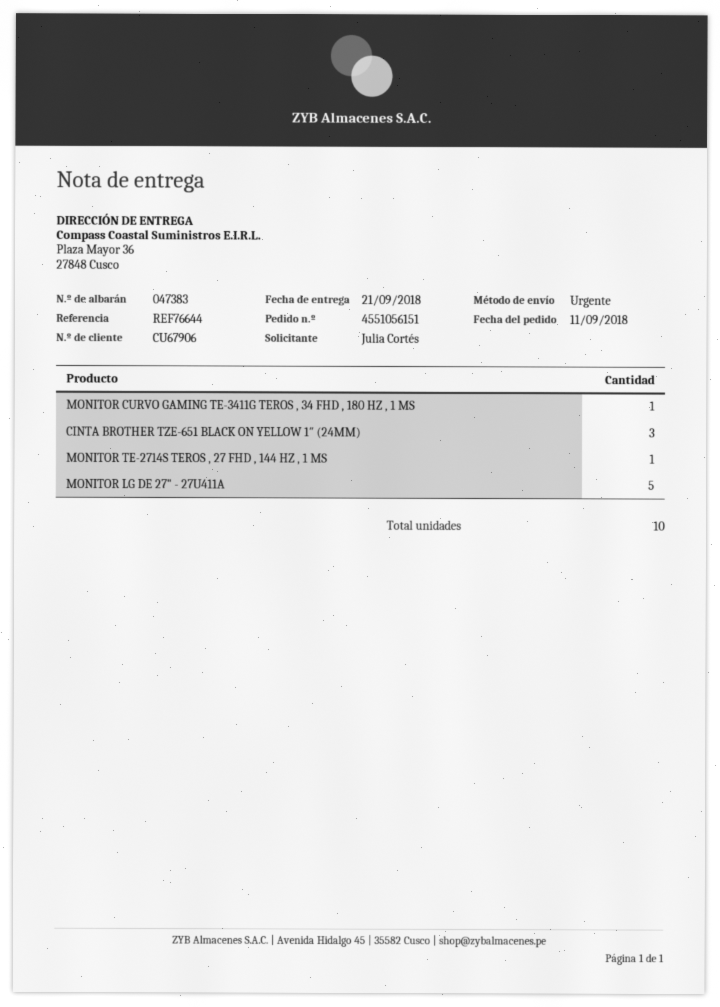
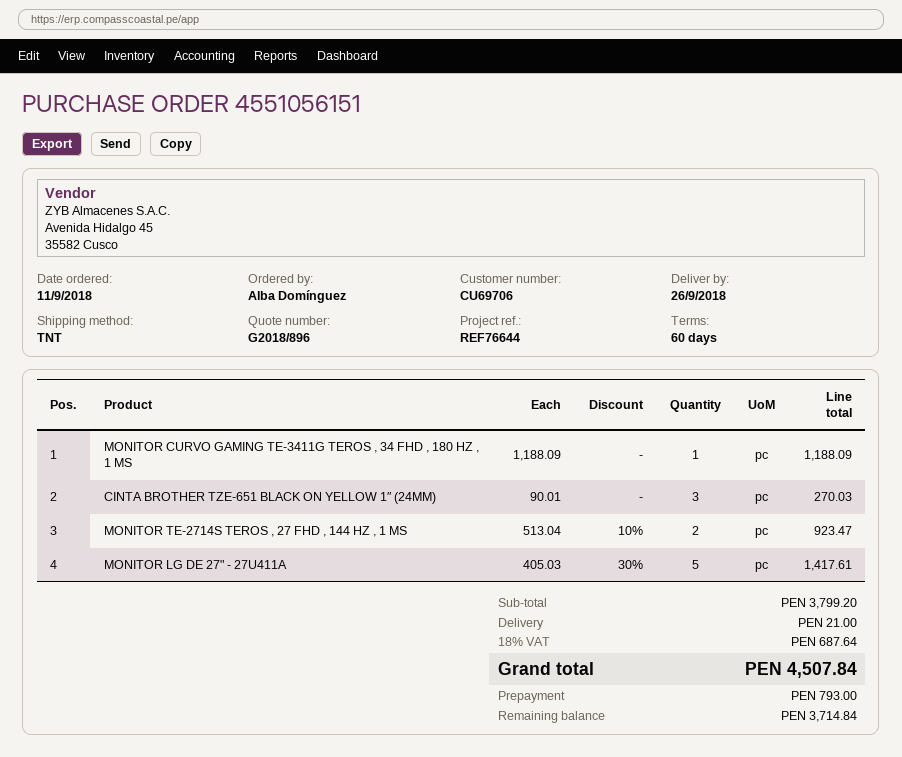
delivery date: 2018-09-21 -> 2018-09-26
customer number: CU67906 -> CU69706
ordered by: Julia Cortés -> Alba Domínguez
shipping method: express -> TNT
MONITOR TE-2714S TEROS , 27 FHD , 144 HZ , 1 MS: 1 -> 2

